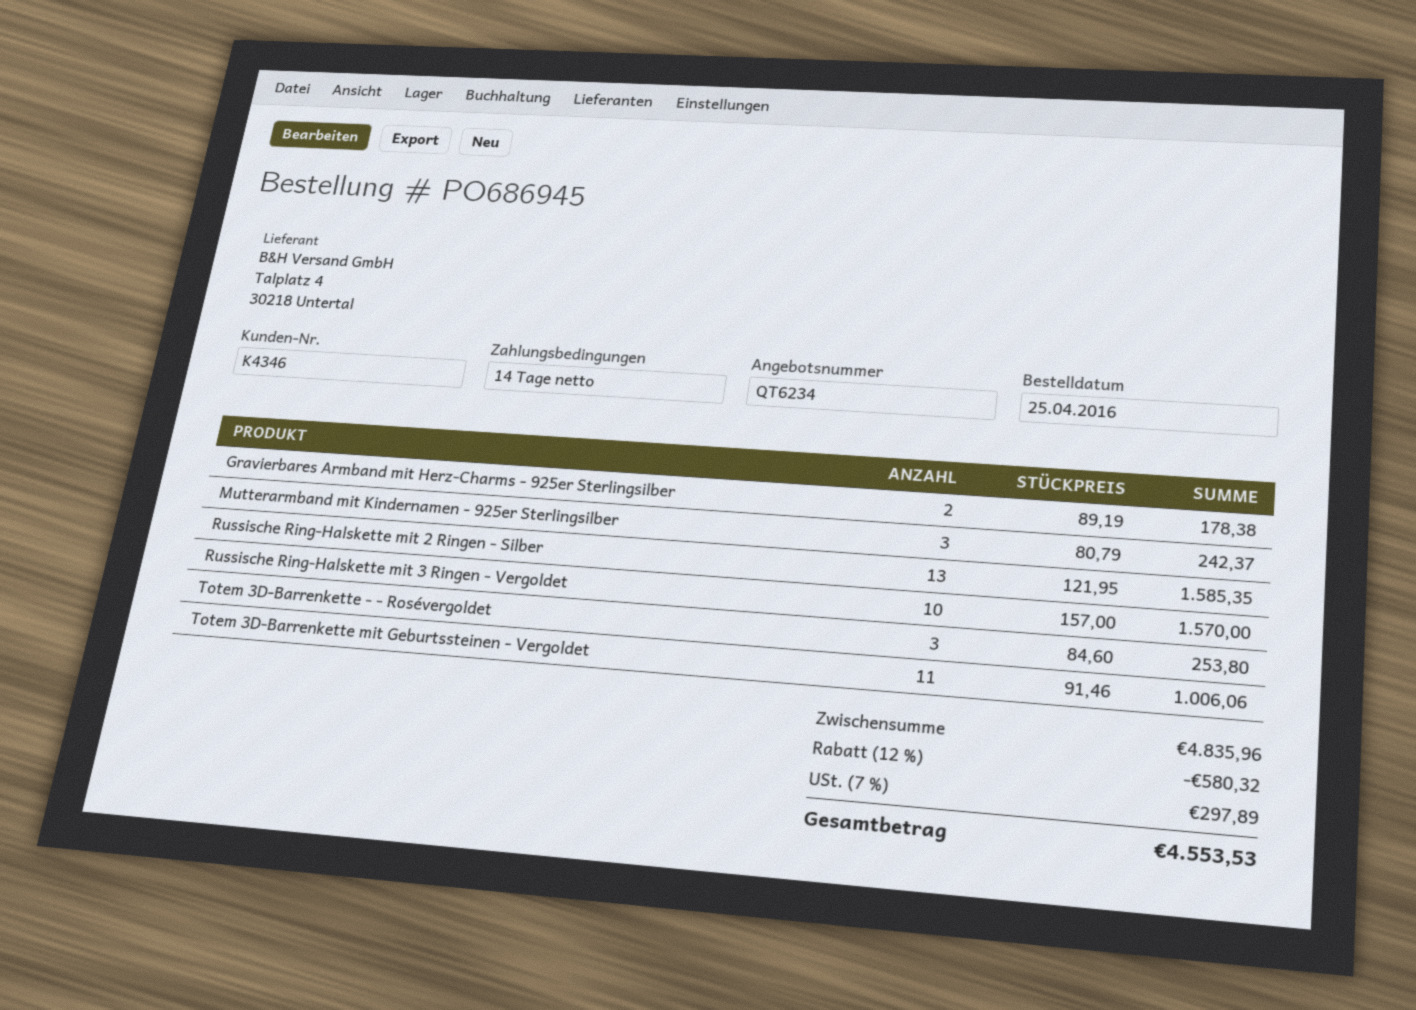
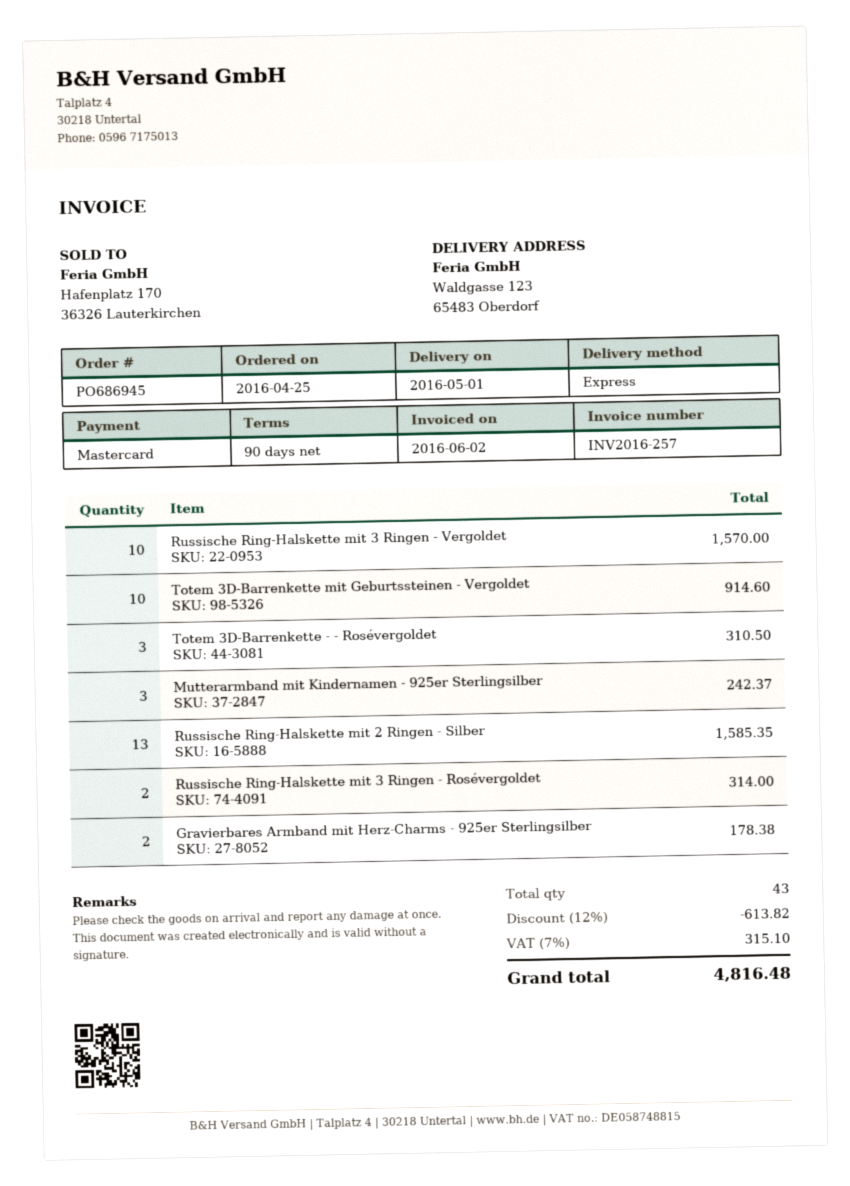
payment terms: 14 days -> 90 days
Totem 3D-Barrenkette - - Rosévergoldet: 3 for 253.80 -> 3 for 310.50
Totem 3D-Barrenkette mit Geburtssteinen - Vergoldet: 11 for 1006.06 -> 10 for 914.60
Russische Ring-Halskette mit 3 Ringen - Rosévergoldet: none -> 2 for 314.00
discount: 12% = 580.32 -> 12% = 613.82
tax: 7% = 297.89 -> 7% = 315.10
total: 4553.53 -> 4816.48

